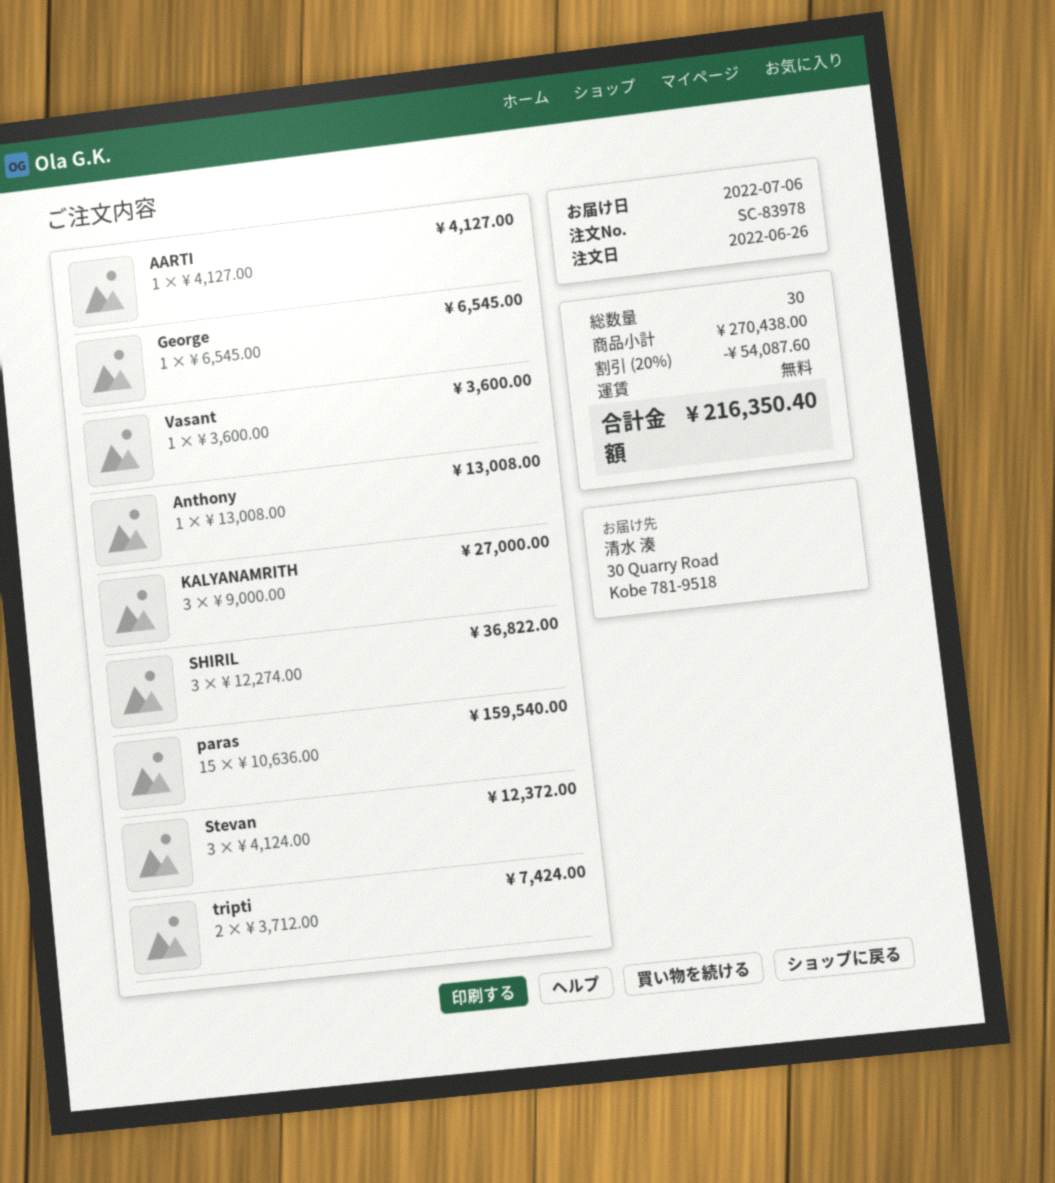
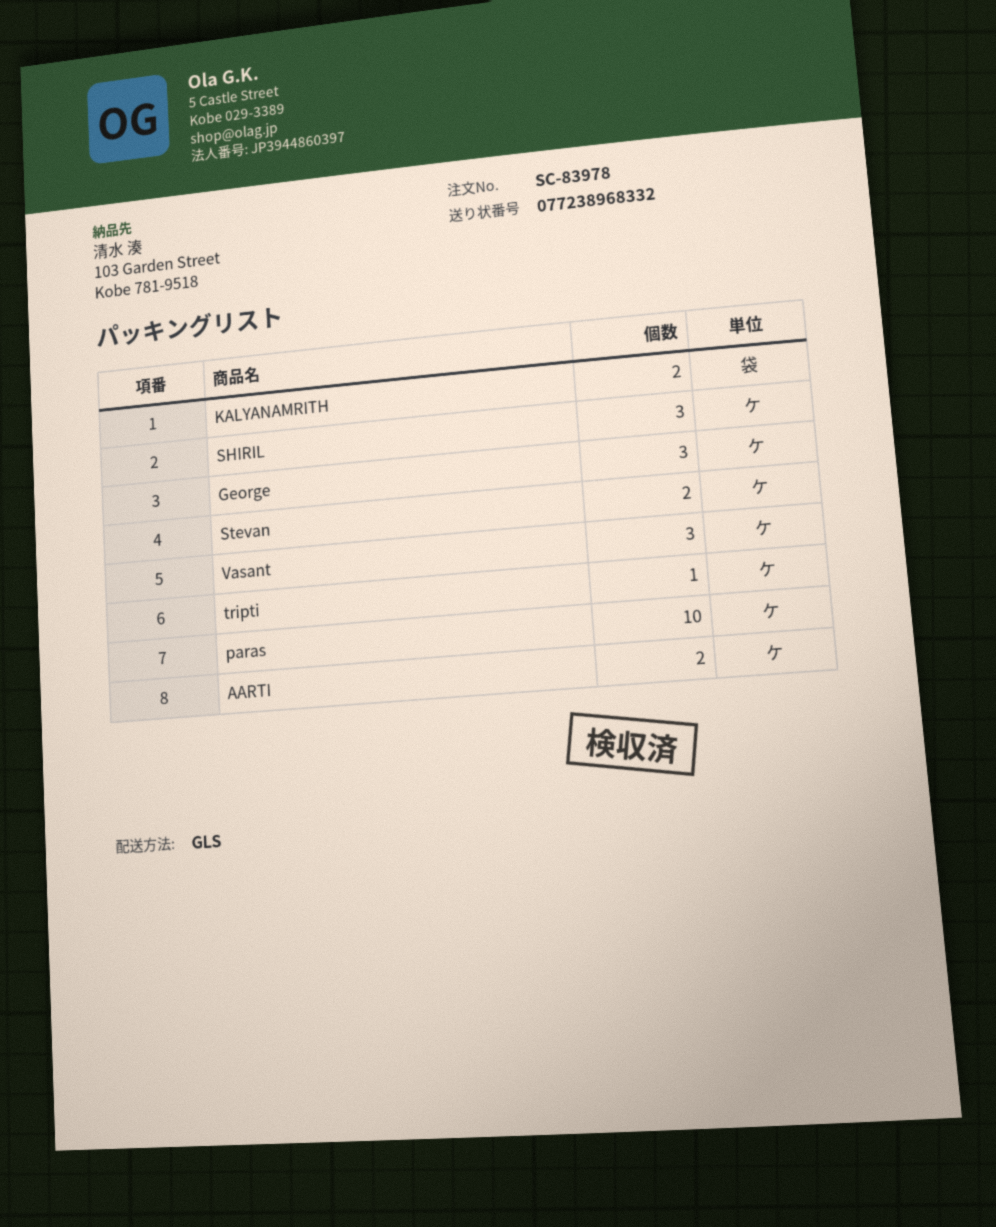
ship to: 30 Quarry Road, Kobe 781-9518 -> 103 Garden Street, Kobe 781-9518
AARTI: 1 -> 2
George: 1 -> 3
Vasant: 1 -> 3
Anthony: 1 -> none
KALYANAMRITH: 3 -> 2
paras: 15 -> 10
Stevan: 3 -> 2
tripti: 2 -> 1

